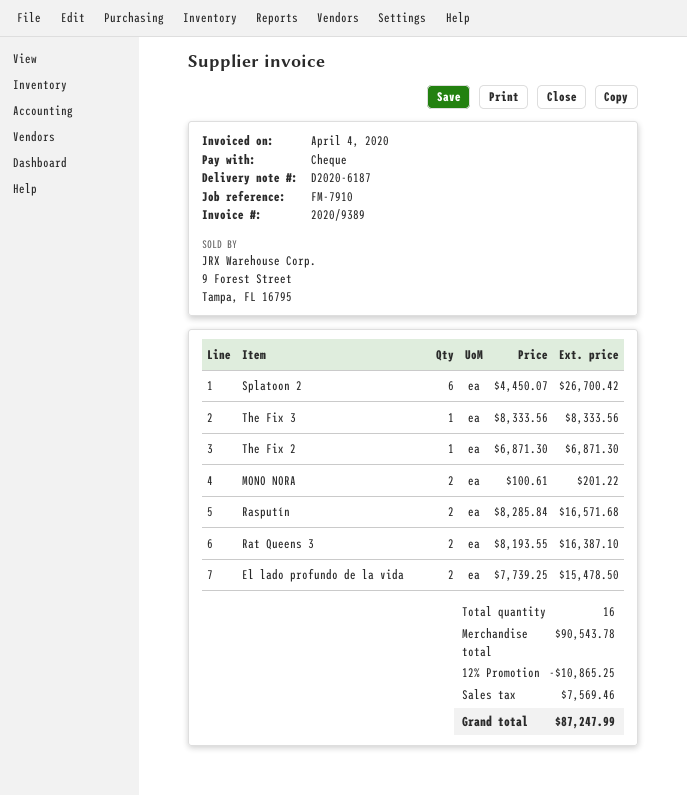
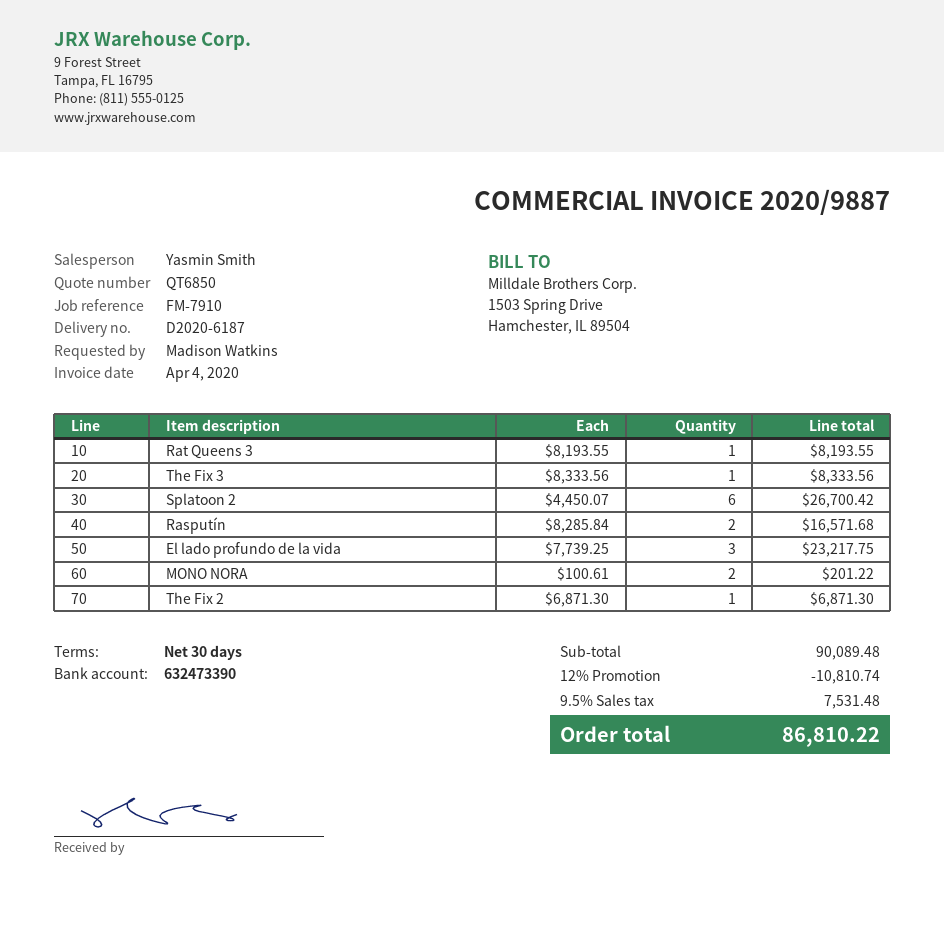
invoice number: 2020/9389 -> 2020/9887
Rat Queens 3: 2 x 8193.55 = 16387.10 -> 1 x 8193.55 = 8193.55
El lado profundo de la vida: 2 x 7739.25 = 15478.50 -> 3 x 7739.25 = 23217.75
subtotal: 90543.78 -> 90089.48
discount: 12% = 10865.25 -> 12% = 10810.74
tax: 7569.46 -> 7531.48
total: 87247.99 -> 86810.22

